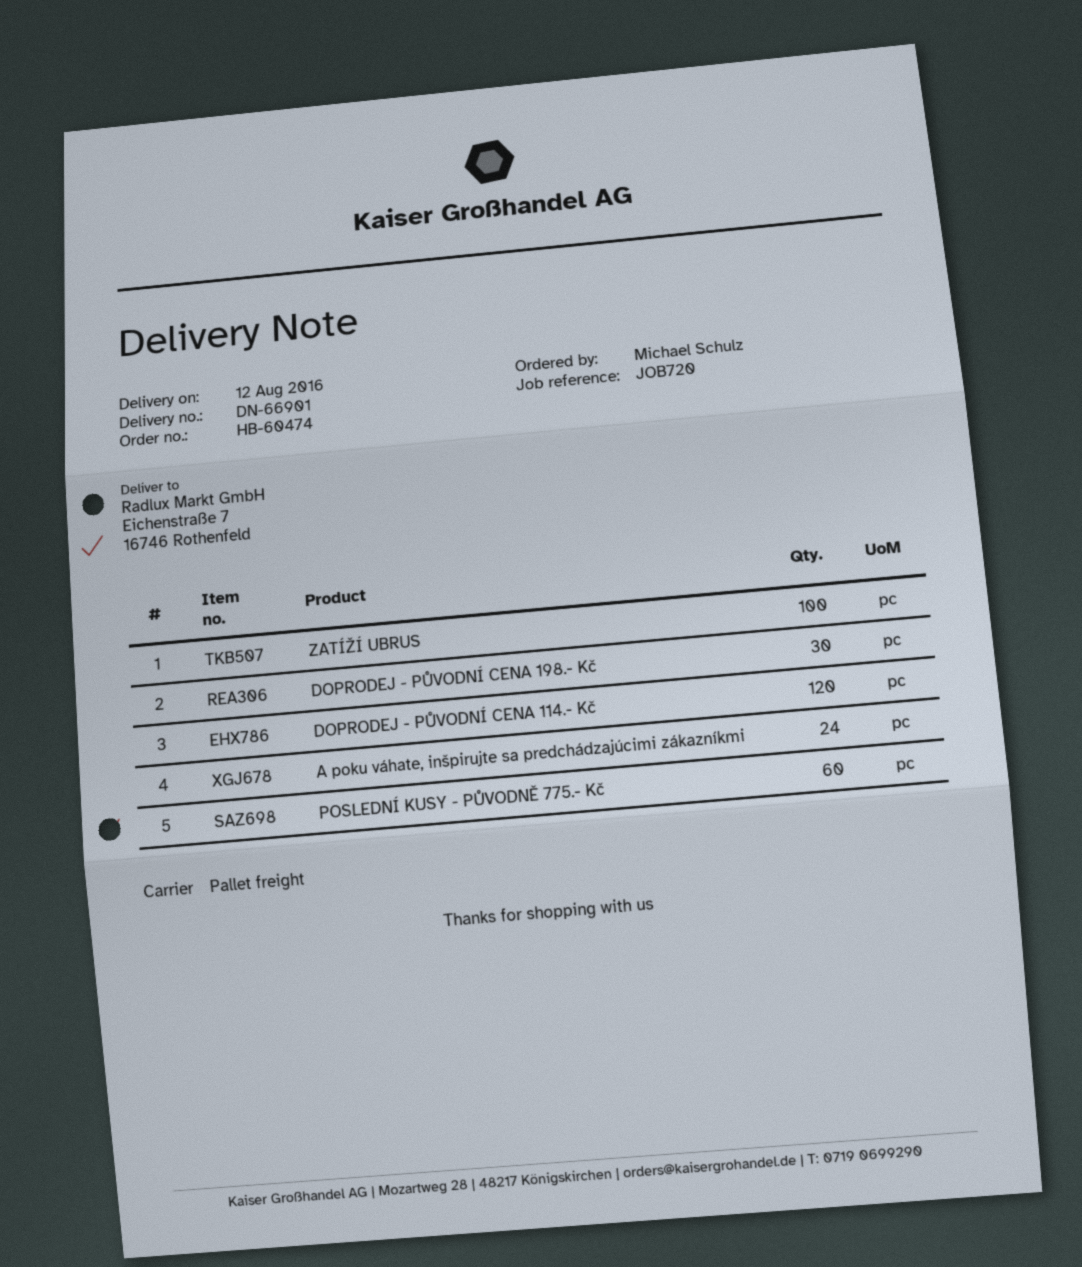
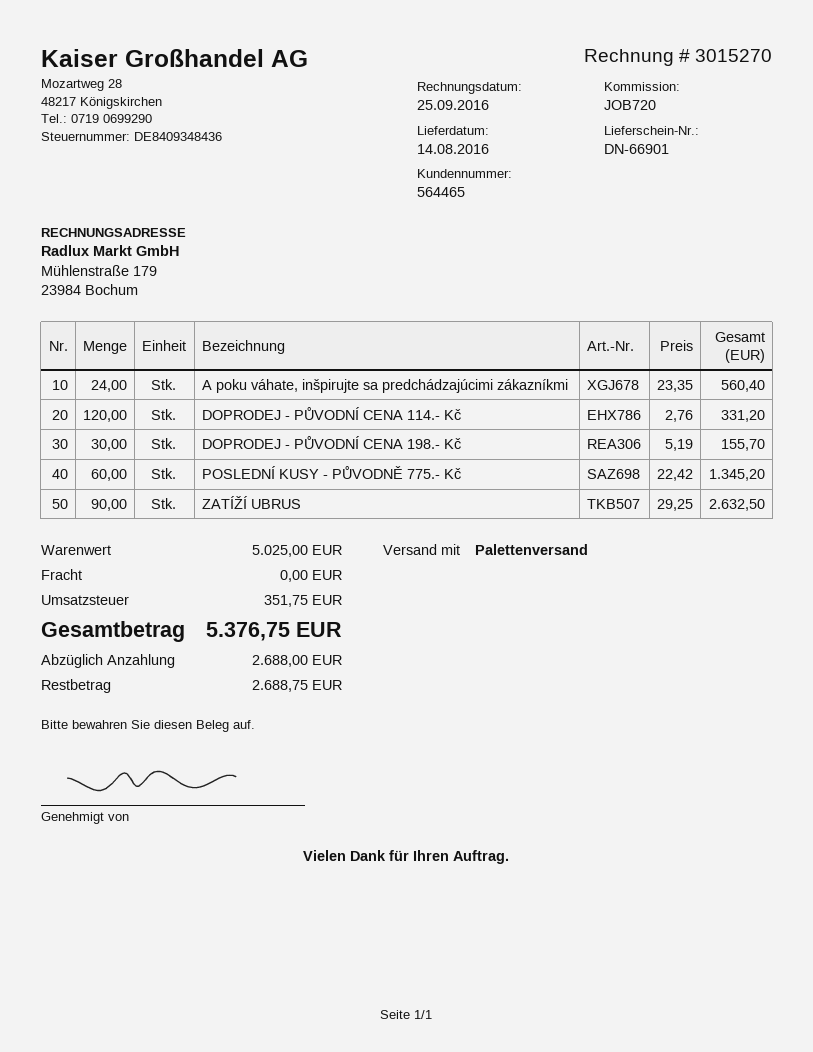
delivery date: 2016-08-12 -> 2016-08-14
ZATÍŽÍ UBRUS: 100 -> 90

